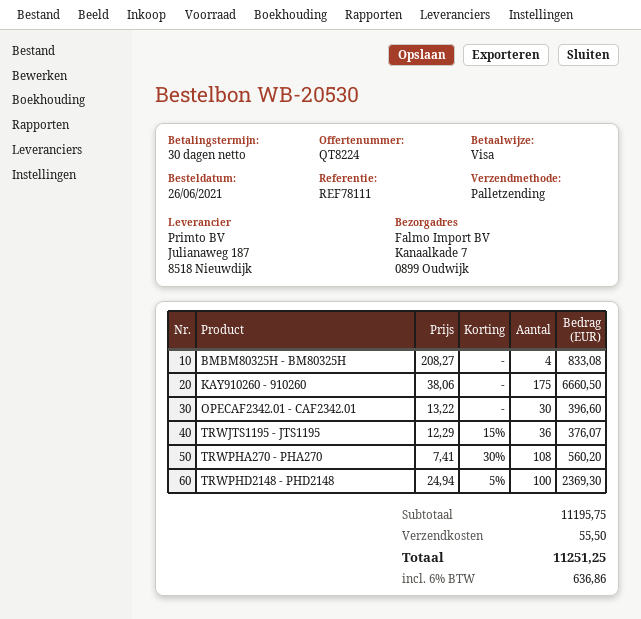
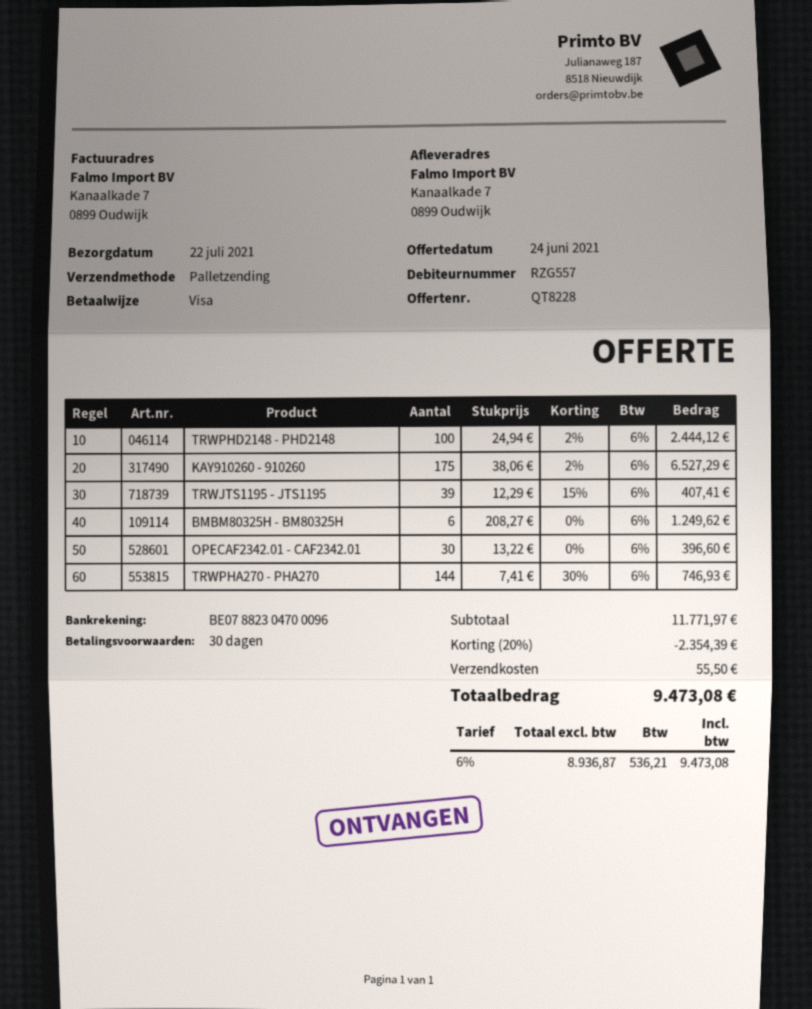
quote number: QT8224 -> QT8228
BMBM80325H - BM80325H: 4 x 208.27 = 833.08 -> 6 x 208.27 = 1249.62
KAY910260 - 910260: 175 x 38.06 = 6660.50 -> 175 x 38.06 - 2% = 6527.29
TRWJTS1195 - JTS1195: 36 x 12.29 - 15% = 376.07 -> 39 x 12.29 - 15% = 407.41
TRWPHA270 - PHA270: 108 x 7.41 - 30% = 560.20 -> 144 x 7.41 - 30% = 746.93
TRWPHD2148 - PHD2148: 100 x 24.94 - 5% = 2369.30 -> 100 x 24.94 - 2% = 2444.12
subtotal: 11195.75 -> 11771.97
discount: none -> 20% = 2354.39
tax: 6% = 636.86 -> 6% = 536.21
total: 11251.25 -> 9473.08

